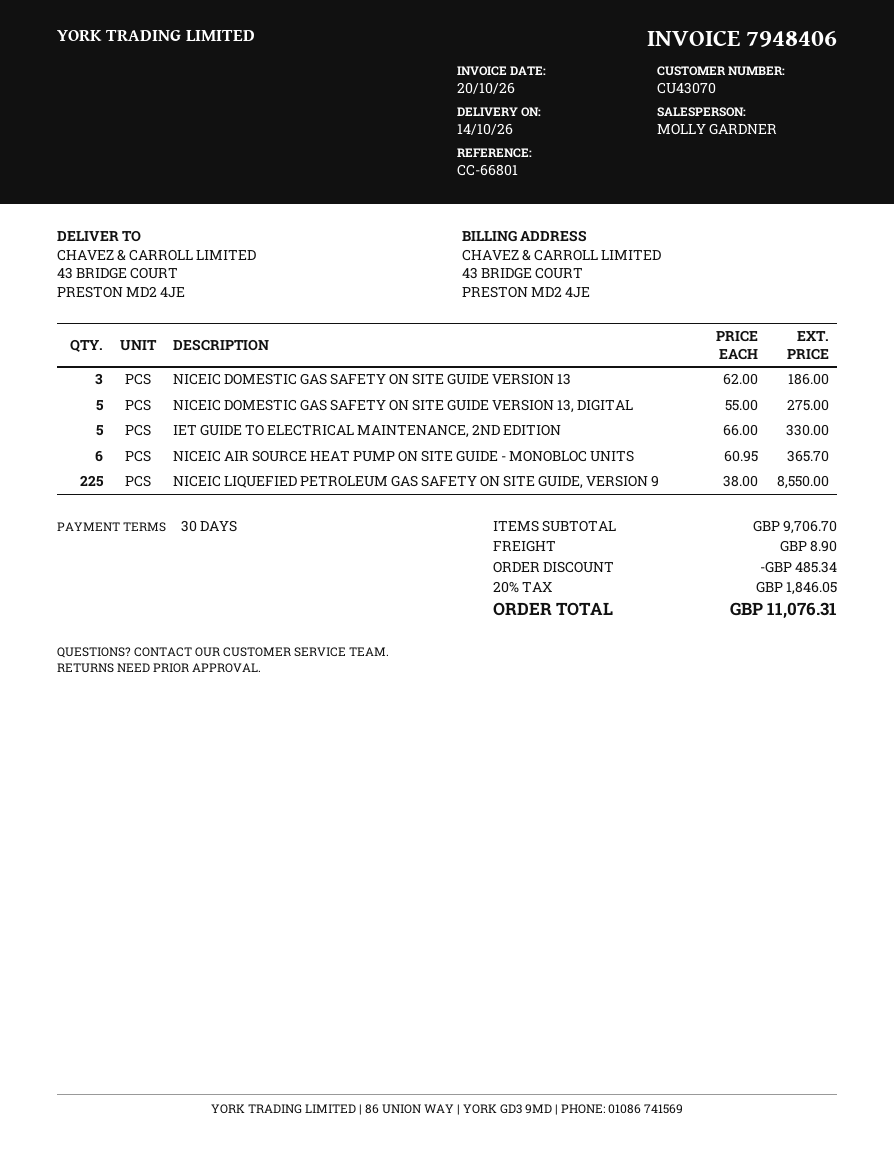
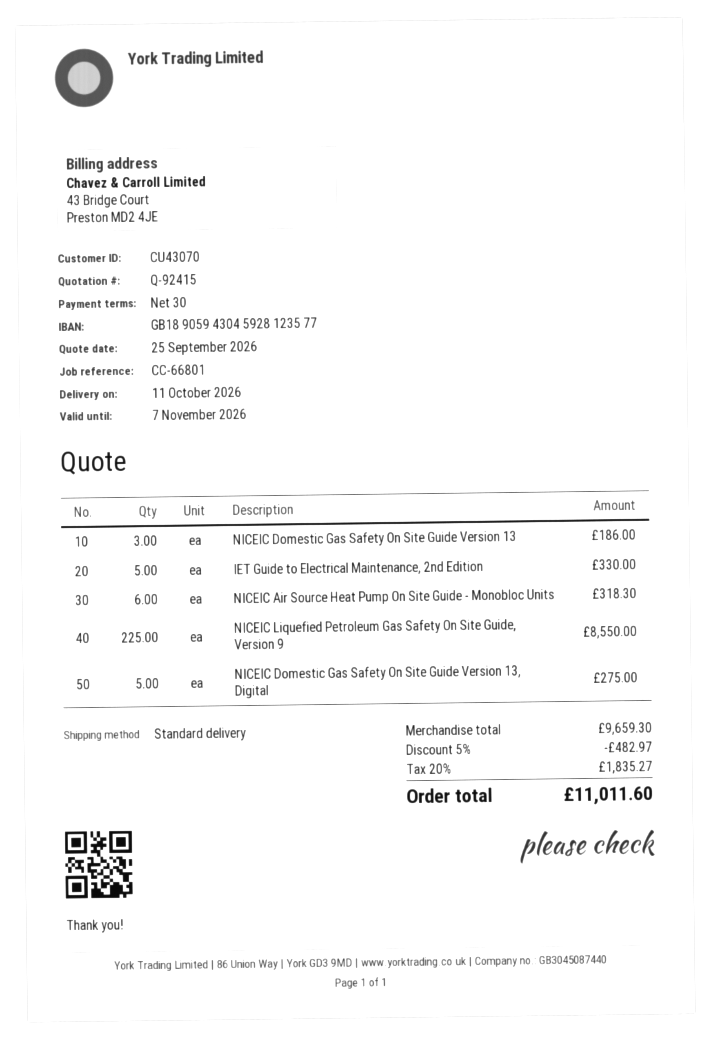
delivery date: 2026-10-14 -> 2026-10-11
NICEIC AIR SOURCE HEAT PUMP ON SITE GUIDE - MONOBLOC UNITS: 6 for 365.70 -> 6 for 318.30
subtotal: 9706.70 -> 9659.30
discount: 485.34 -> 482.97
shipping: 8.90 -> none
tax: 20% = 1846.05 -> 20% = 1835.27
total: 11076.31 -> 11011.60

